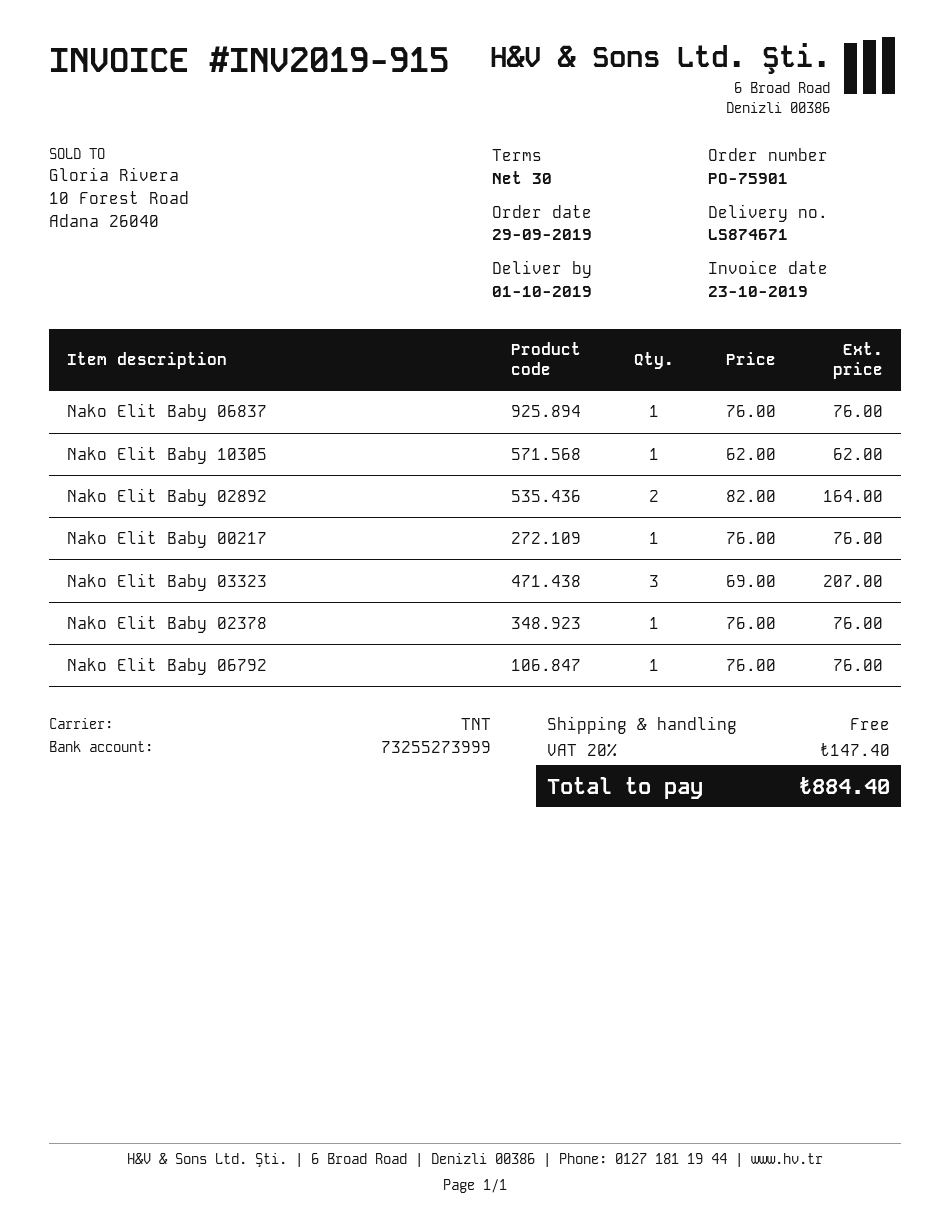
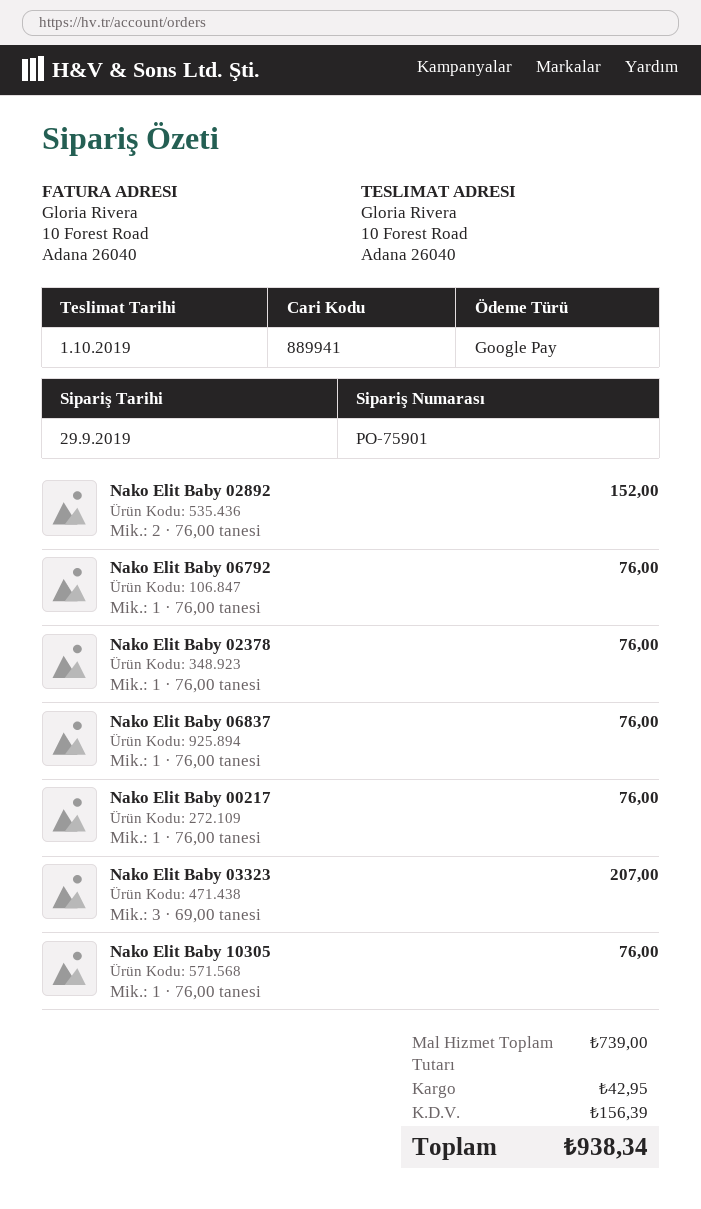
Nako Elit Baby 10305: 1 x 62.00 = 62.00 -> 1 x 76.00 = 76.00
Nako Elit Baby 02892: 2 x 82.00 = 164.00 -> 2 x 76.00 = 152.00
shipping: 0.00 -> 42.95
tax: 147.40 -> 156.39
total: 884.40 -> 938.34

